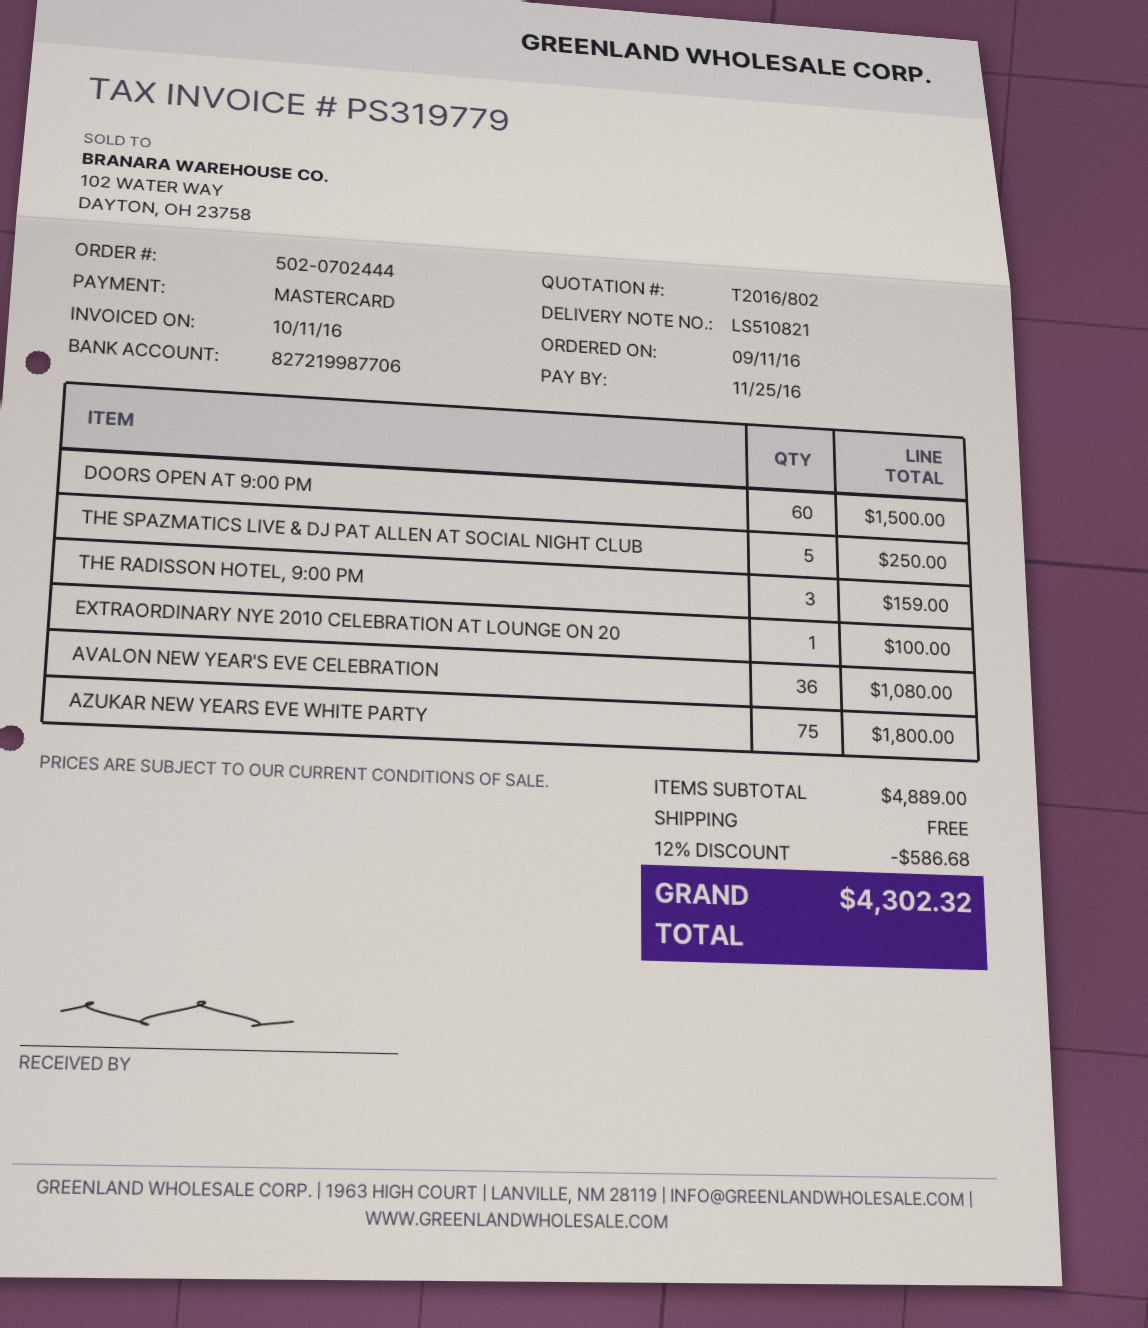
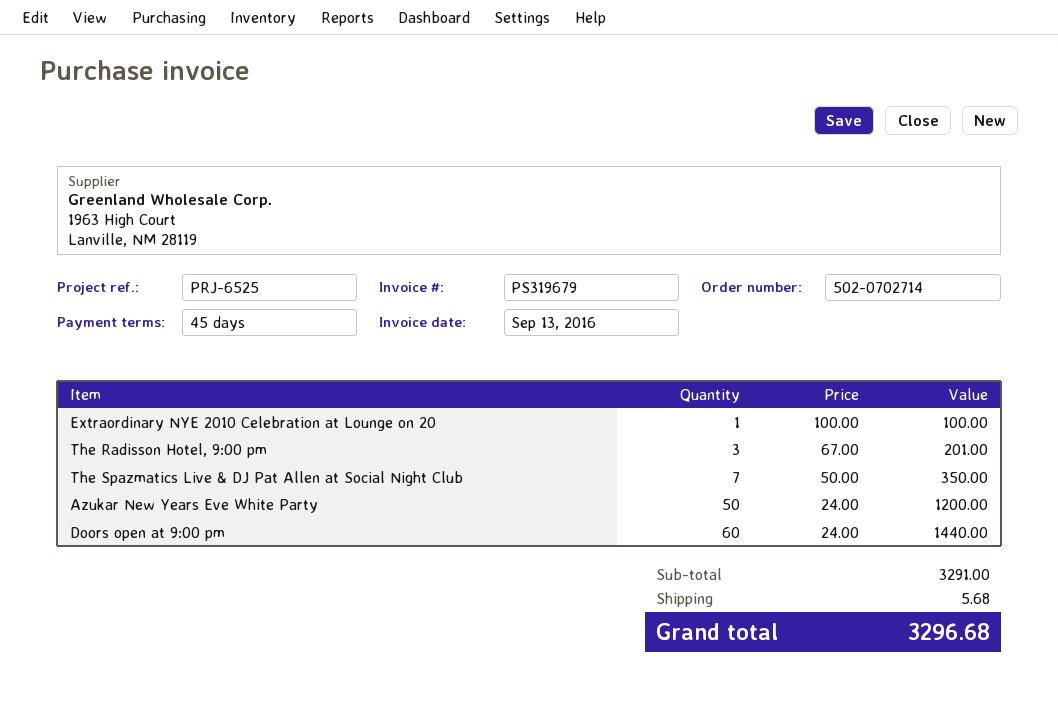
order number: 502-0702444 -> 502-0702714
invoice number: PS319779 -> PS319679
invoice date: 2016-10-11 -> 2016-09-13
DOORS OPEN AT 9:00 PM: 60 for 1500.00 -> 60 for 1440.00
THE SPAZMATICS LIVE & DJ PAT ALLEN AT SOCIAL NIGHT CLUB: 5 for 250.00 -> 7 for 350.00
THE RADISSON HOTEL, 9:00 PM: 3 for 159.00 -> 3 for 201.00
AVALON NEW YEAR'S EVE CELEBRATION: 36 for 1080.00 -> none
AZUKAR NEW YEARS EVE WHITE PARTY: 75 for 1800.00 -> 50 for 1200.00
subtotal: 4889.00 -> 3291.00
discount: 12% = 586.68 -> none
shipping: 0.00 -> 5.68
total: 4302.32 -> 3296.68

